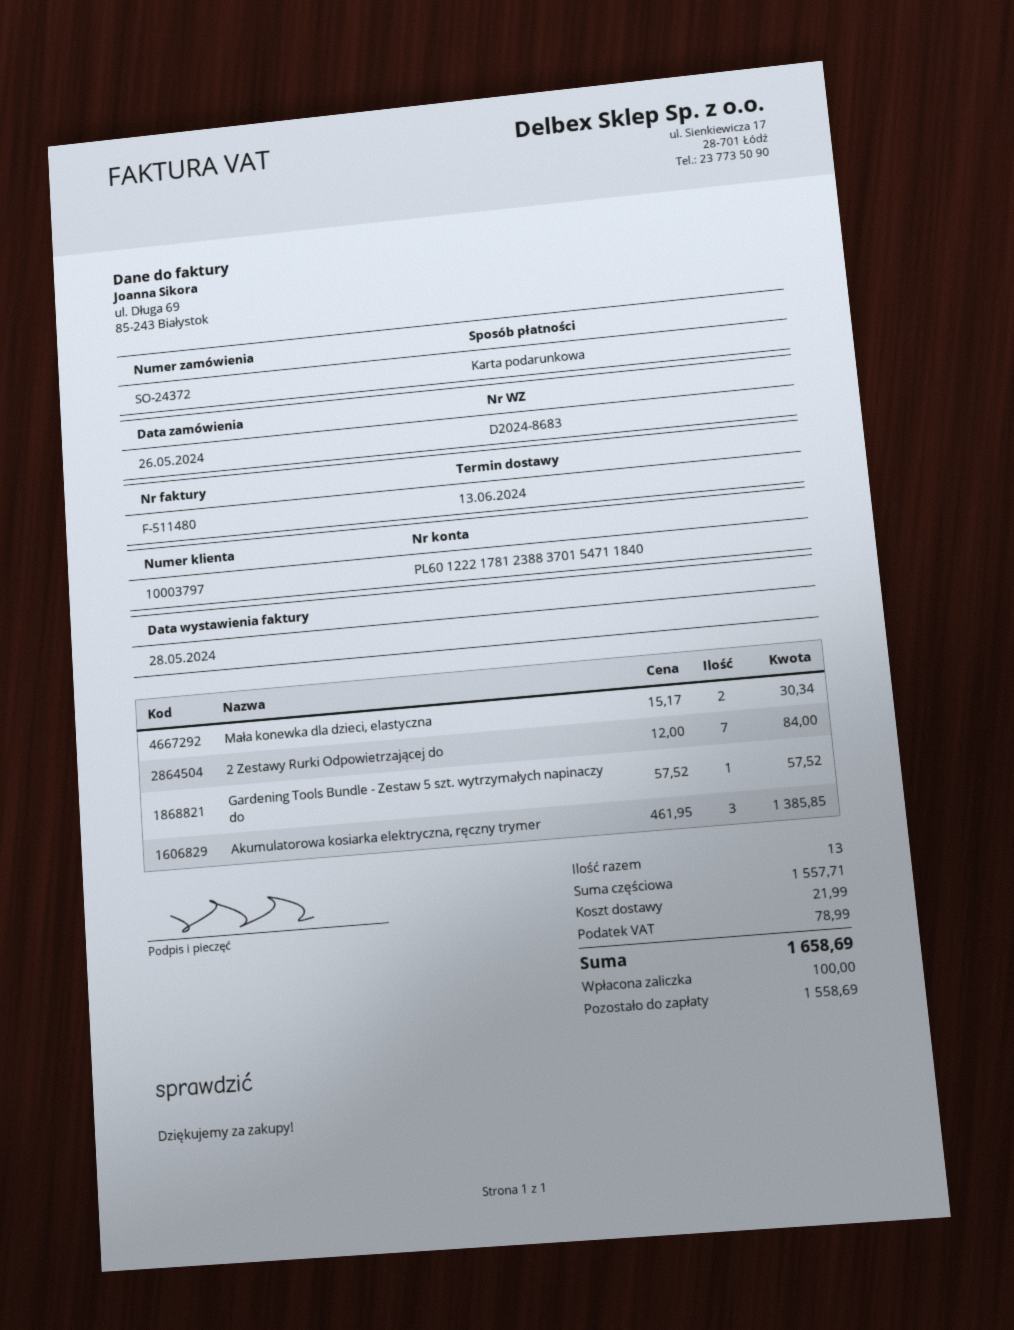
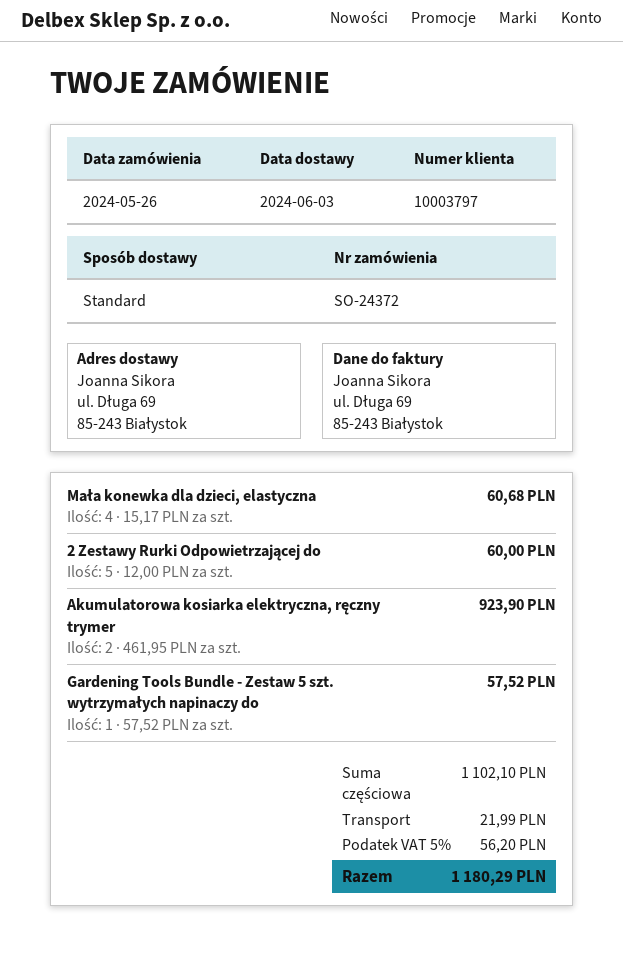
delivery date: 2024-06-13 -> 2024-06-03
Mała konewka dla dzieci, elastyczna: 2 x 15.17 = 30.34 -> 4 x 15.17 = 60.68
2 Zestawy Rurki Odpowietrzającej do: 7 x 12.00 = 84.00 -> 5 x 12.00 = 60.00
Akumulatorowa kosiarka elektryczna, ręczny trymer: 3 x 461.95 = 1385.85 -> 2 x 461.95 = 923.90
subtotal: 1557.71 -> 1102.10
tax: 78.99 -> 56.20
total: 1658.69 -> 1180.29

